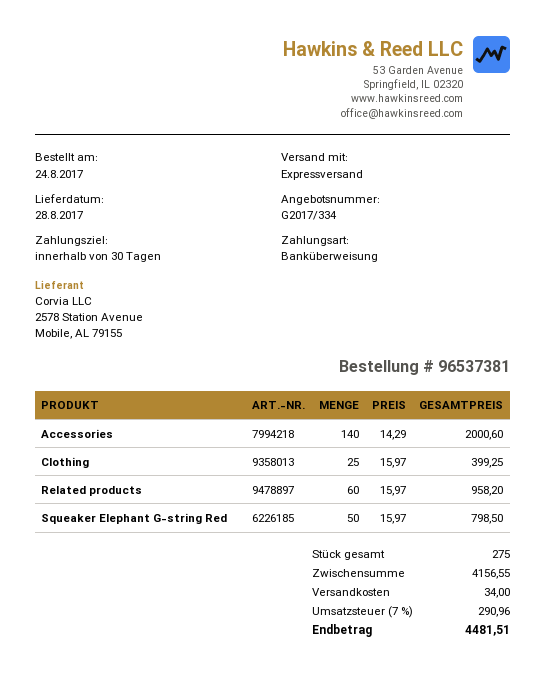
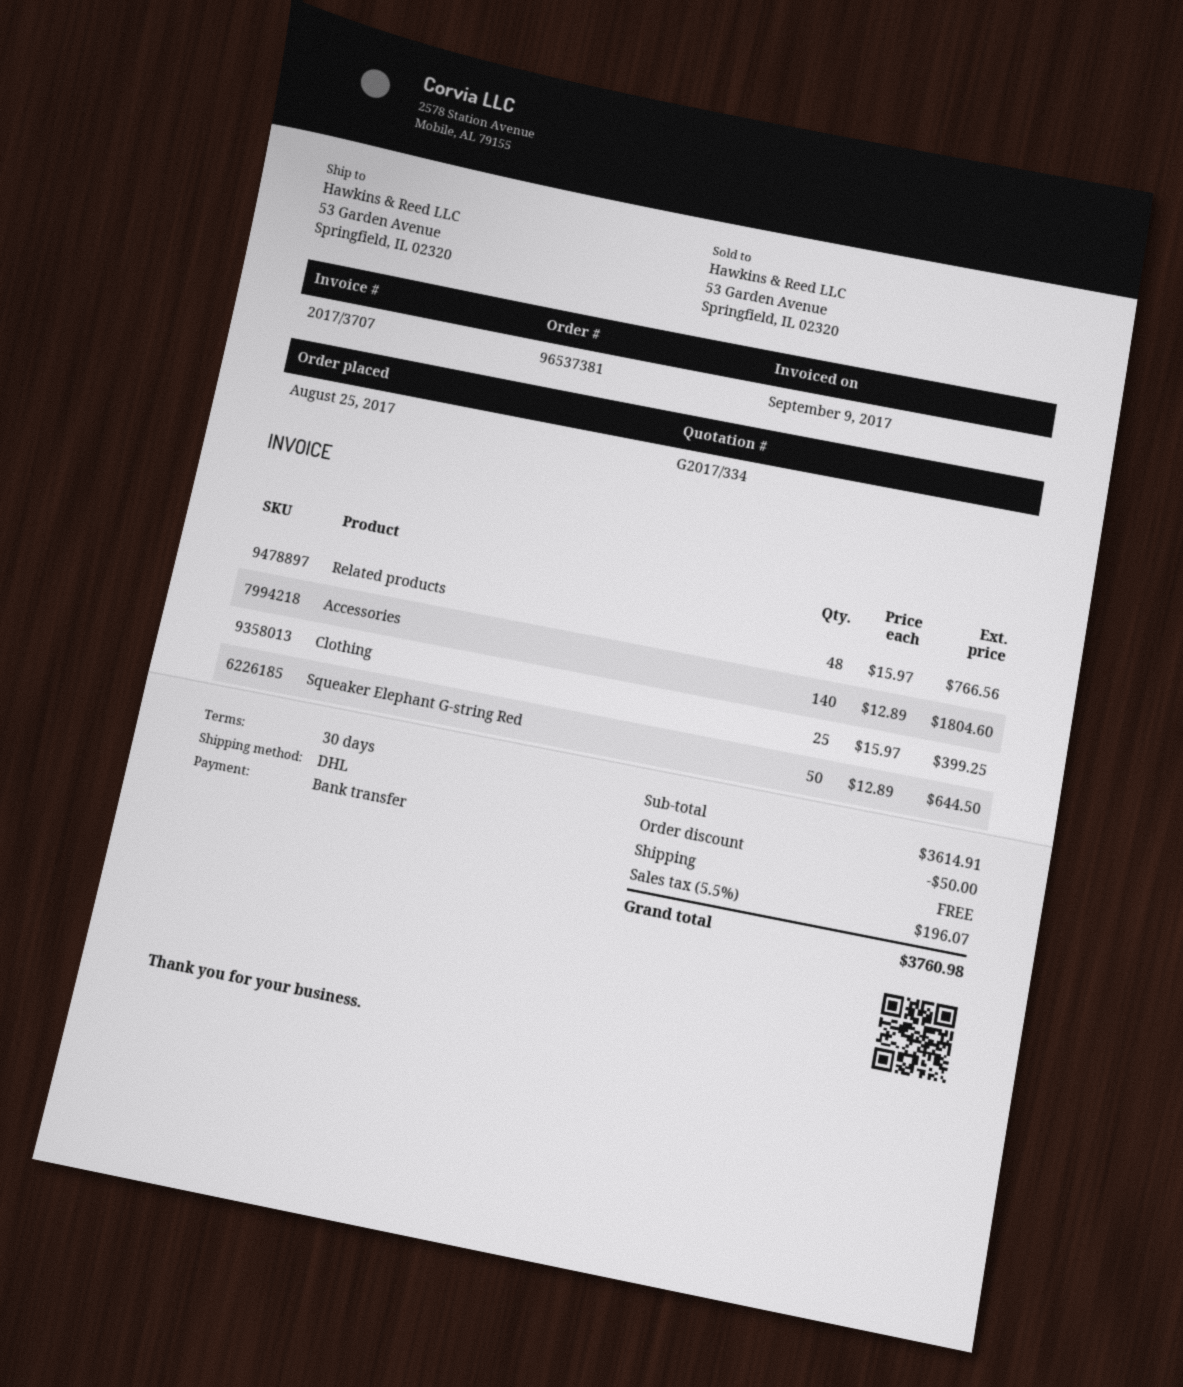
order date: 2017-08-24 -> 2017-08-25
shipping method: express -> DHL
Accessories: 140 x 14.29 = 2000.60 -> 140 x 12.89 = 1804.60
Related products: 60 x 15.97 = 958.20 -> 48 x 15.97 = 766.56
Squeaker Elephant G-string Red: 50 x 15.97 = 798.50 -> 50 x 12.89 = 644.50
subtotal: 4156.55 -> 3614.91
discount: none -> 50.00
shipping: 34.00 -> 0.00
tax: 7% = 290.96 -> 5.5% = 196.07
total: 4481.51 -> 3760.98

